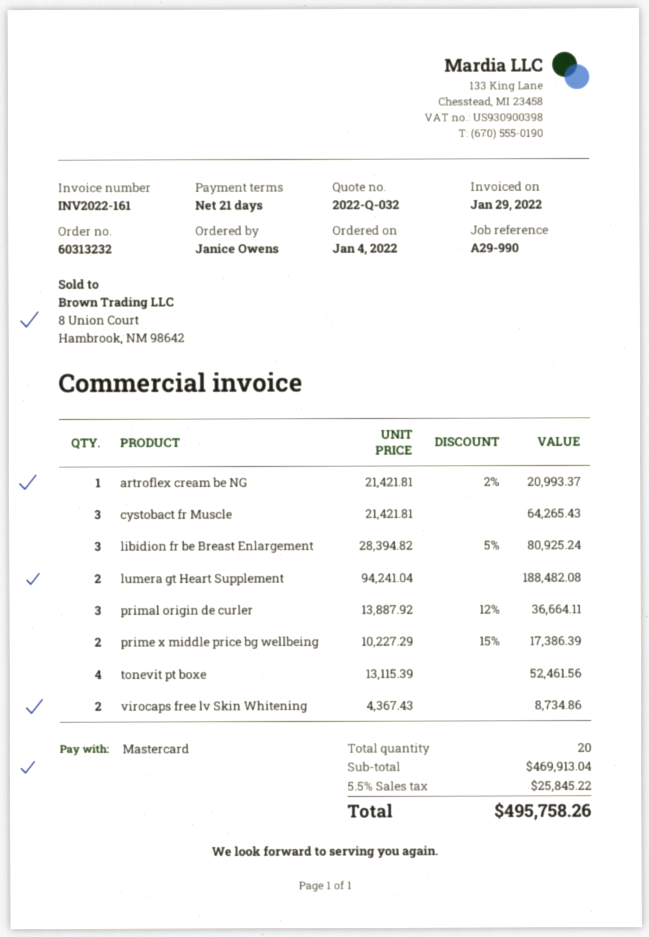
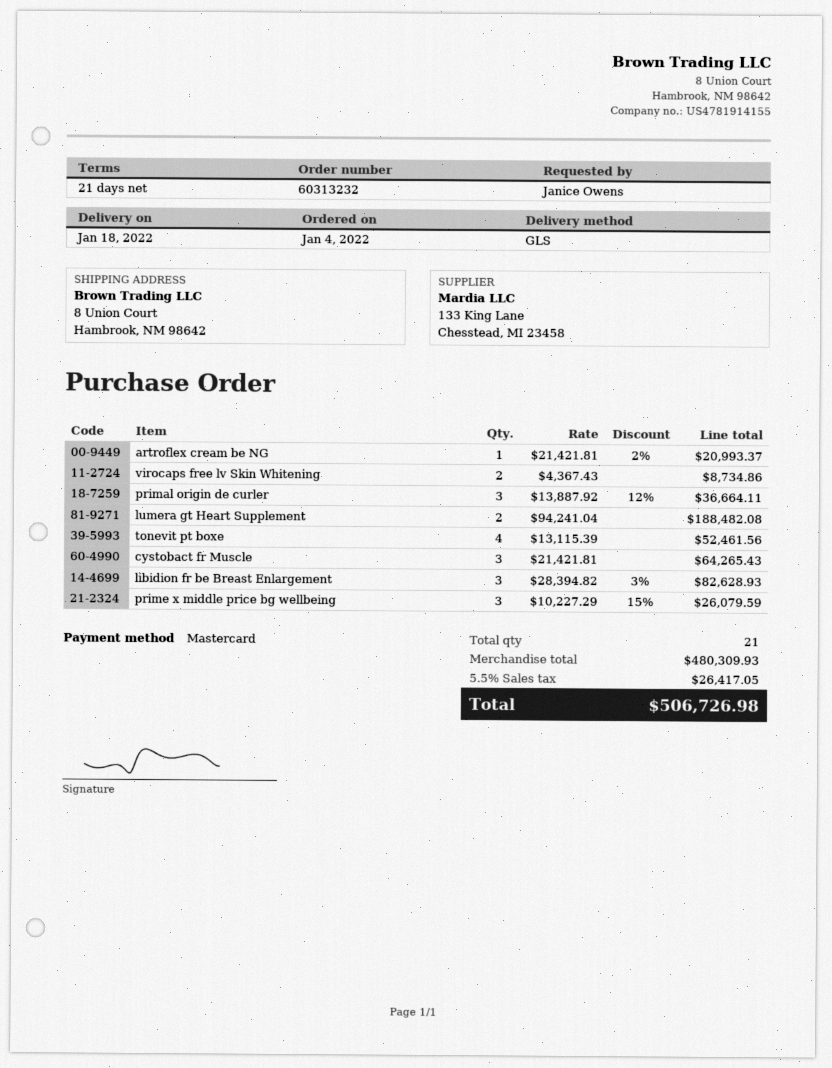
libidion fr be Breast Enlargement: 3 x 28394.82 - 5% = 80925.24 -> 3 x 28394.82 - 3% = 82628.93
prime x middle price bg wellbeing: 2 x 10227.29 - 15% = 17386.39 -> 3 x 10227.29 - 15% = 26079.59
total quantity: 20 -> 21
subtotal: 469913.04 -> 480309.93
tax: 5.5% = 25845.22 -> 5.5% = 26417.05
total: 495758.26 -> 506726.98

